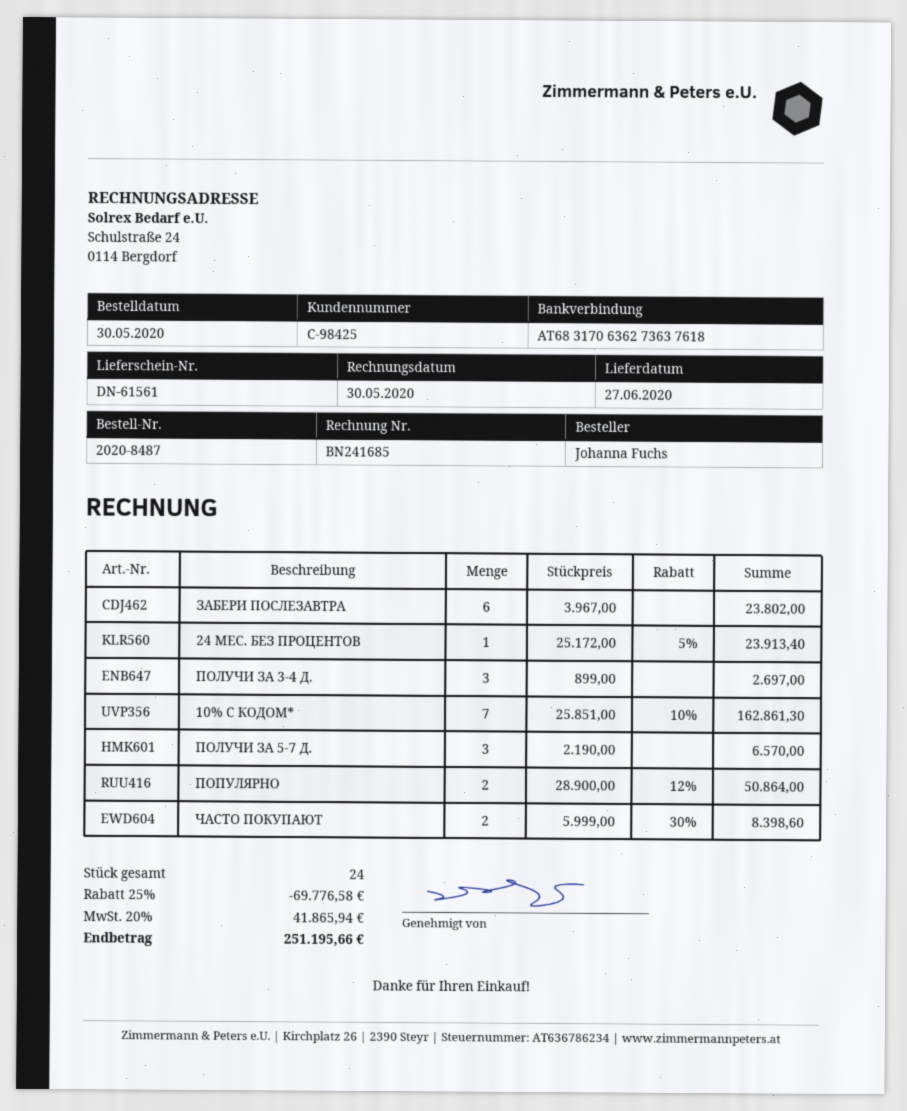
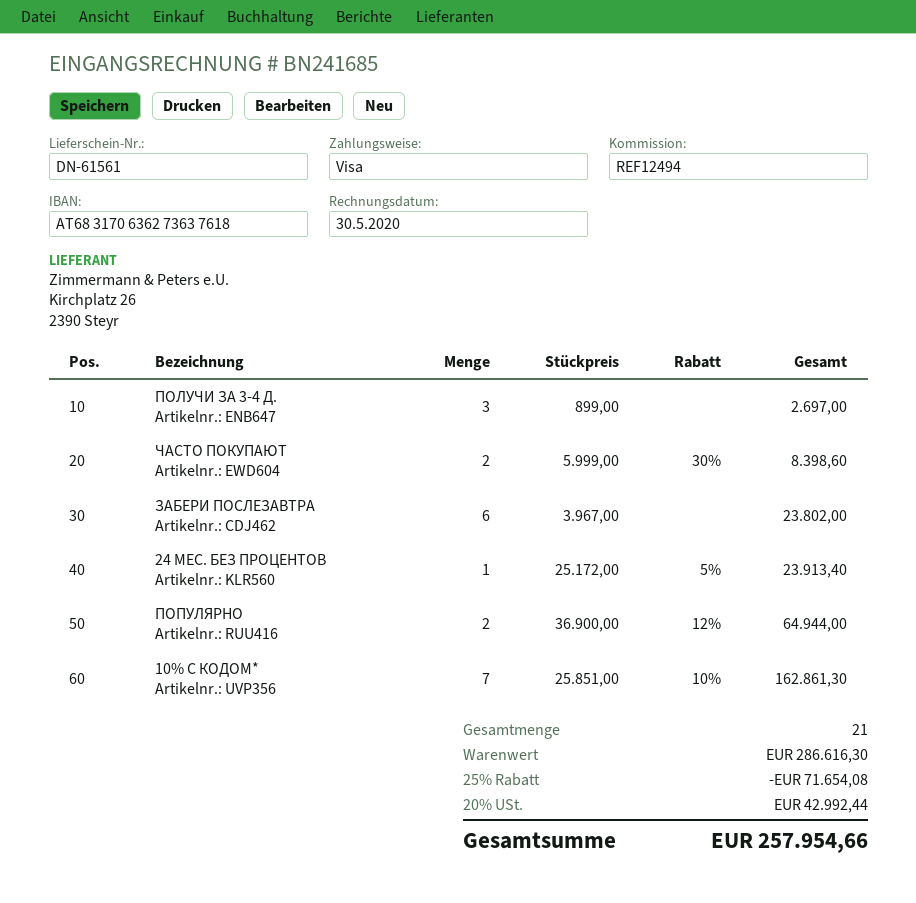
ПОЛУЧИ ЗА 5-7 Д.: 3 x 2190.00 = 6570.00 -> none
ПОПУЛЯРНО: 2 x 28900.00 - 12% = 50864.00 -> 2 x 36900.00 - 12% = 64944.00
total quantity: 24 -> 21
discount: 25% = 69776.58 -> 25% = 71654.08
tax: 20% = 41865.94 -> 20% = 42992.44
total: 251195.66 -> 257954.66

